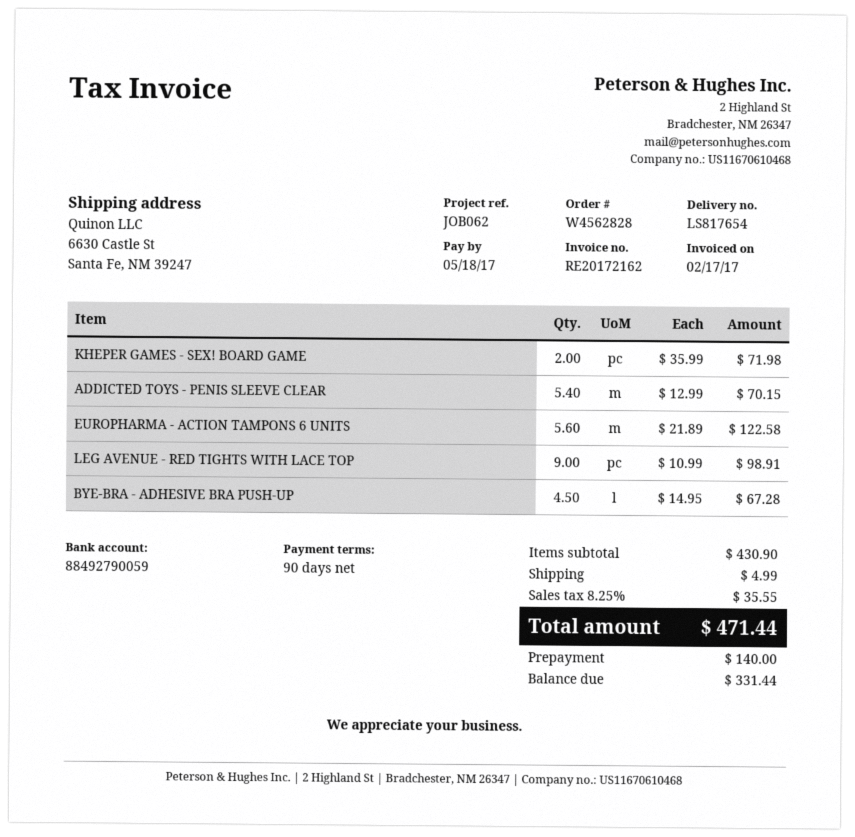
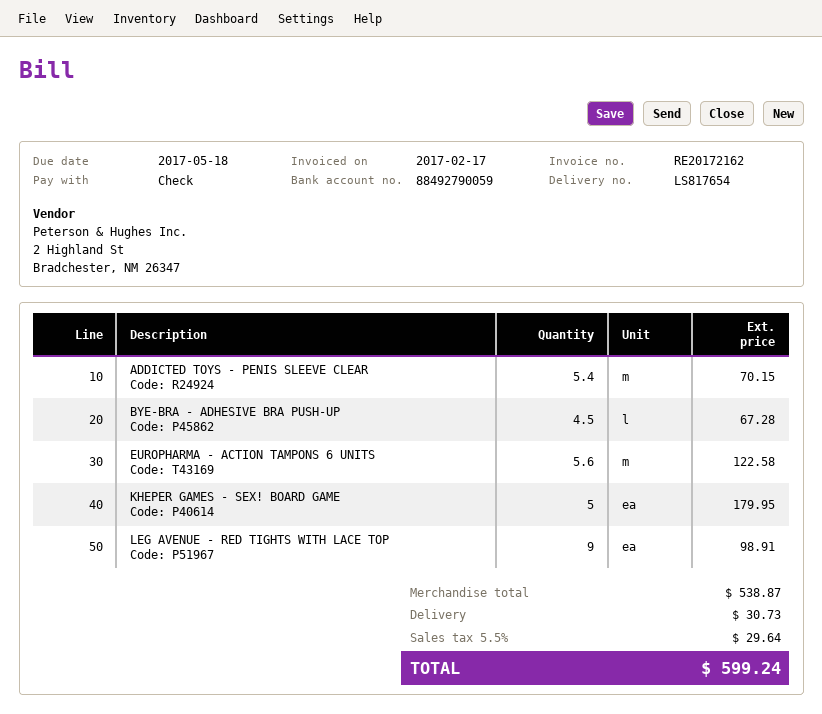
KHEPER GAMES - SEX! BOARD GAME: 2 for 71.98 -> 5 for 179.95
subtotal: 430.90 -> 538.87
shipping: 4.99 -> 30.73
tax: 8.25% = 35.55 -> 5.5% = 29.64
total: 471.44 -> 599.24

